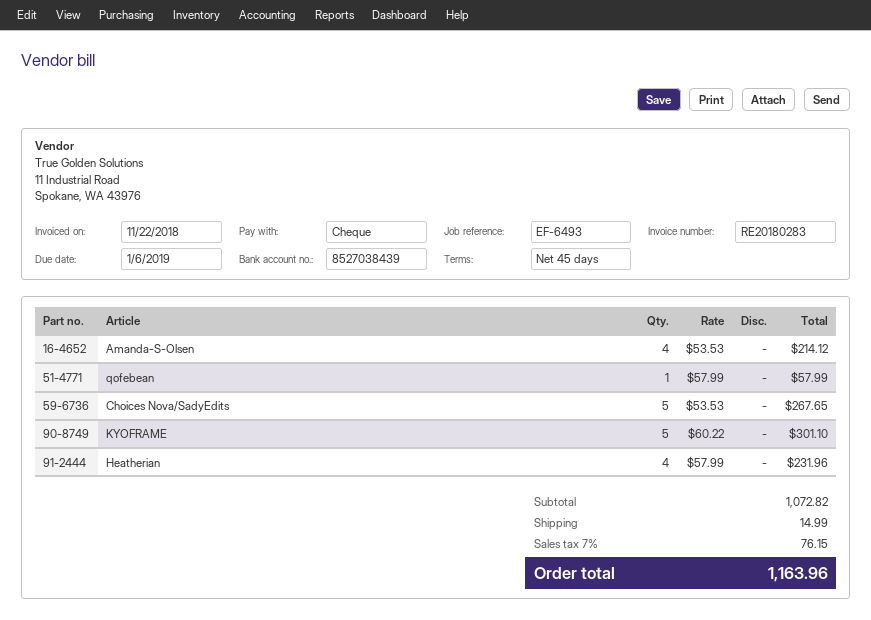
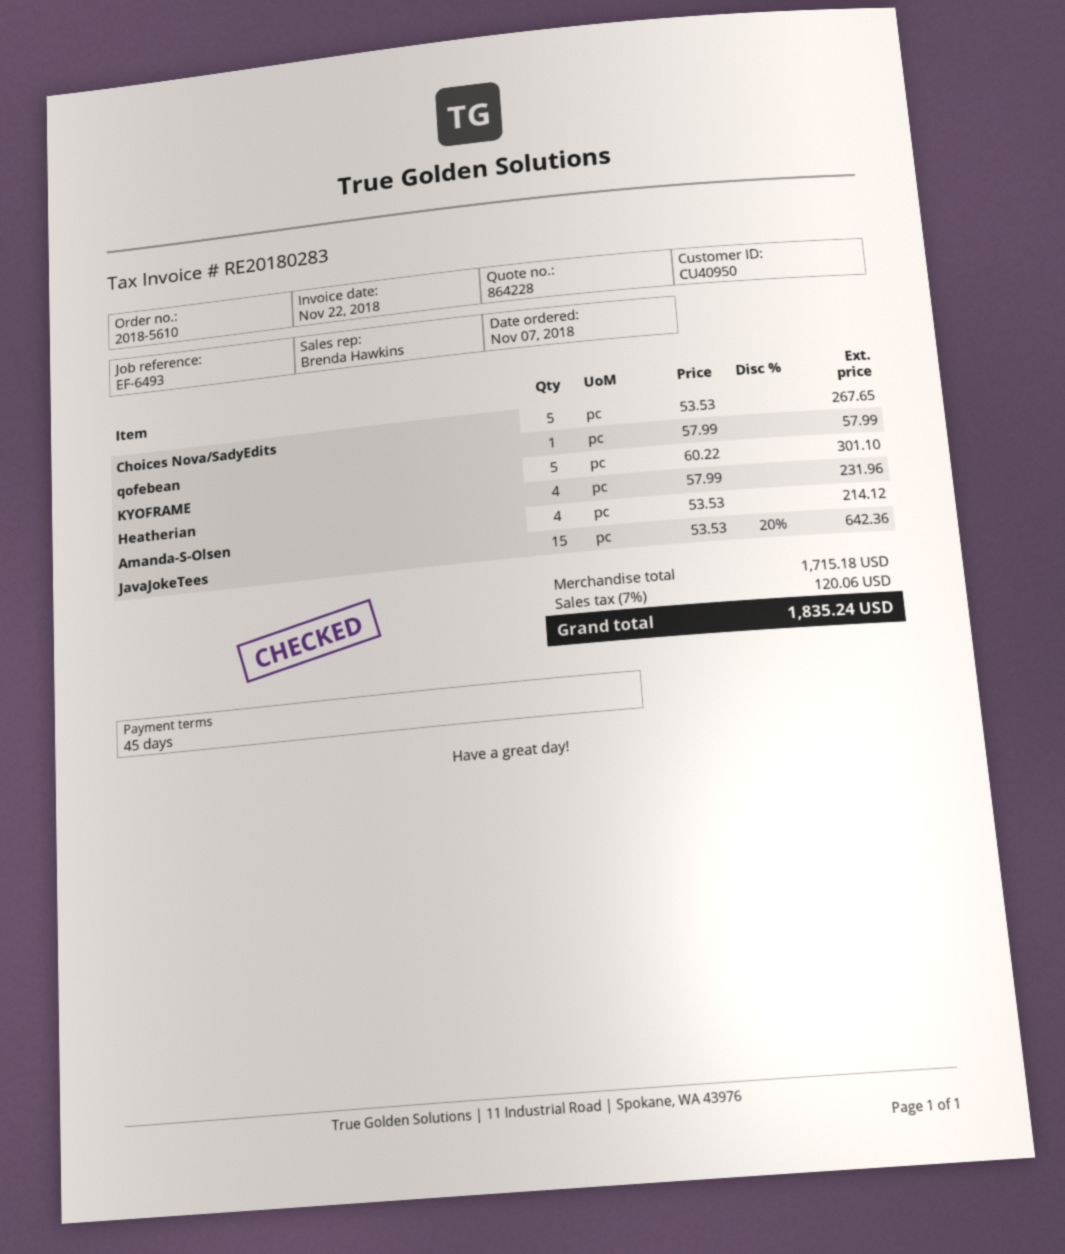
JavaJokeTees: none -> 15 x 53.53 - 20% = 642.36
subtotal: 1072.82 -> 1715.18
shipping: 14.99 -> none
tax: 7% = 76.15 -> 7% = 120.06
total: 1163.96 -> 1835.24

